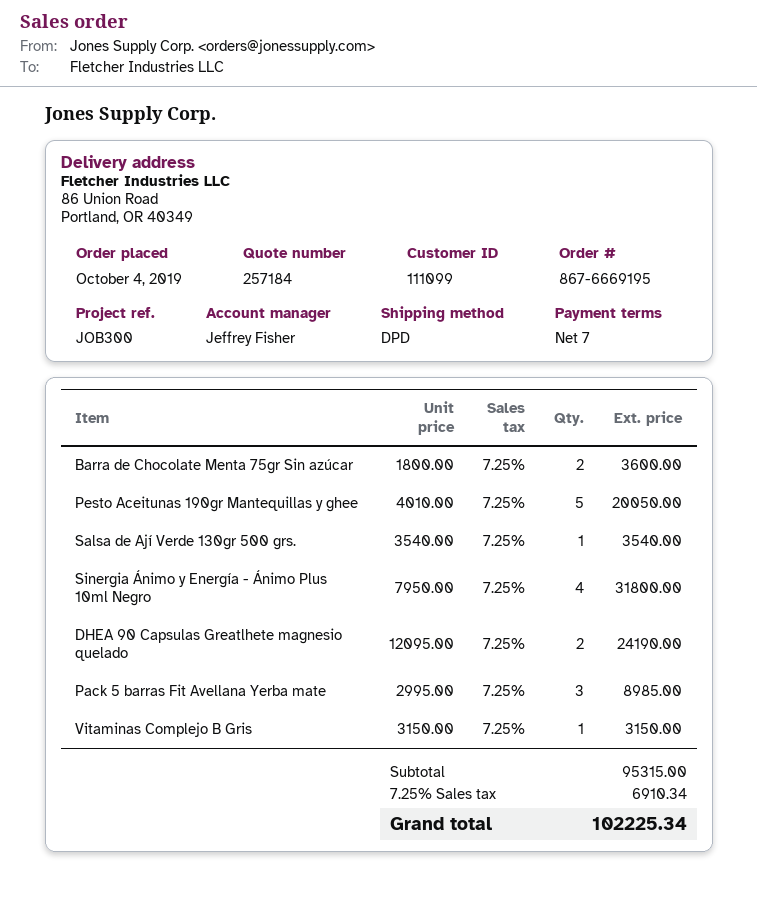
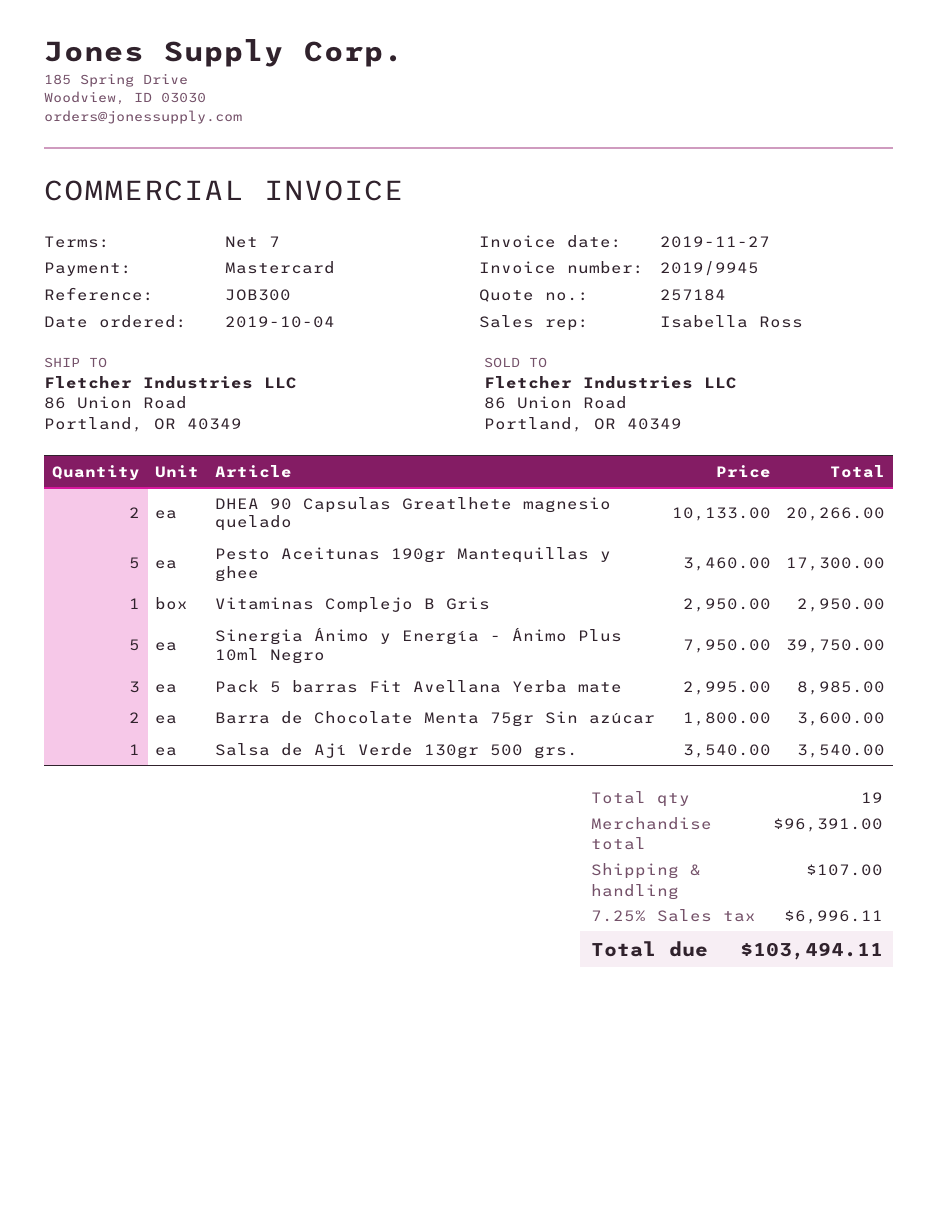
sales rep: Jeffrey Fisher -> Isabella Ross
Pesto Aceitunas 190gr Mantequillas y ghee: 5 x 4010.00 = 20050.00 -> 5 x 3460.00 = 17300.00
Sinergia Ánimo y Energía - Ánimo Plus 10ml Negro: 4 x 7950.00 = 31800.00 -> 5 x 7950.00 = 39750.00
DHEA 90 Capsulas Greatlhete magnesio quelado: 2 x 12095.00 = 24190.00 -> 2 x 10133.00 = 20266.00
Vitaminas Complejo B Gris: 1 x 3150.00 = 3150.00 -> 1 x 2950.00 = 2950.00
subtotal: 95315.00 -> 96391.00
shipping: none -> 107.00
tax: 7.25% = 6910.34 -> 7.25% = 6996.11
total: 102225.34 -> 103494.11

